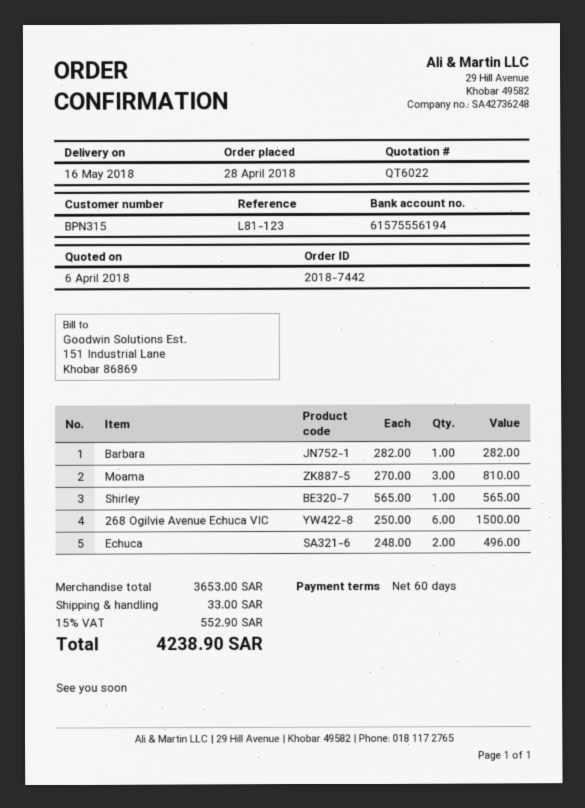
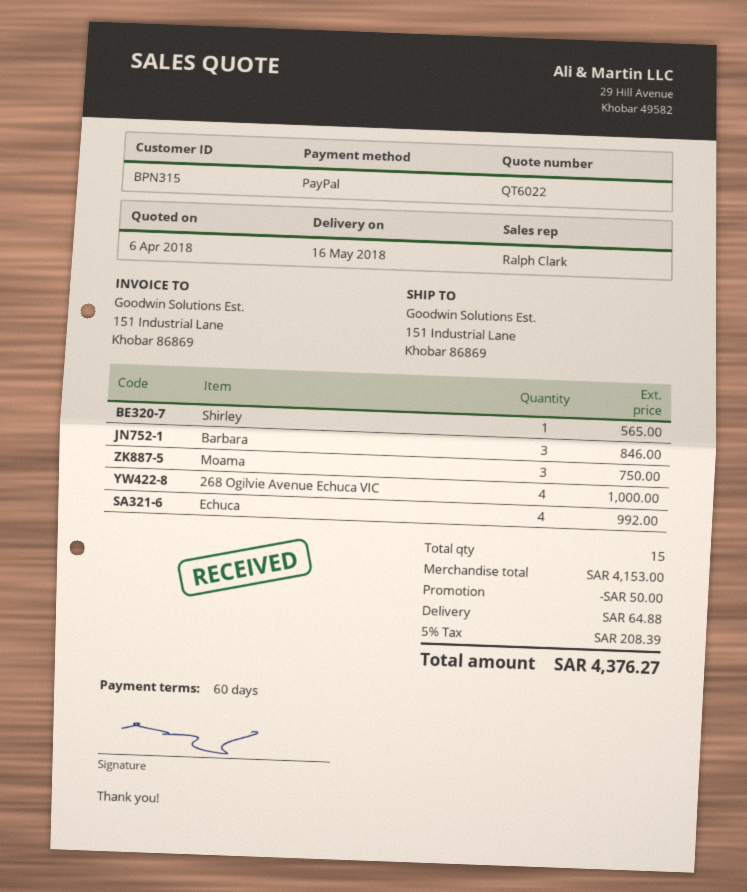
Barbara: 1 for 282.00 -> 3 for 846.00
Moama: 3 for 810.00 -> 3 for 750.00
268 Ogilvie Avenue Echuca VIC: 6 for 1500.00 -> 4 for 1000.00
Echuca: 2 for 496.00 -> 4 for 992.00
subtotal: 3653.00 -> 4153.00
discount: none -> 50.00
shipping: 33.00 -> 64.88
tax: 15% = 552.90 -> 5% = 208.39
total: 4238.90 -> 4376.27

